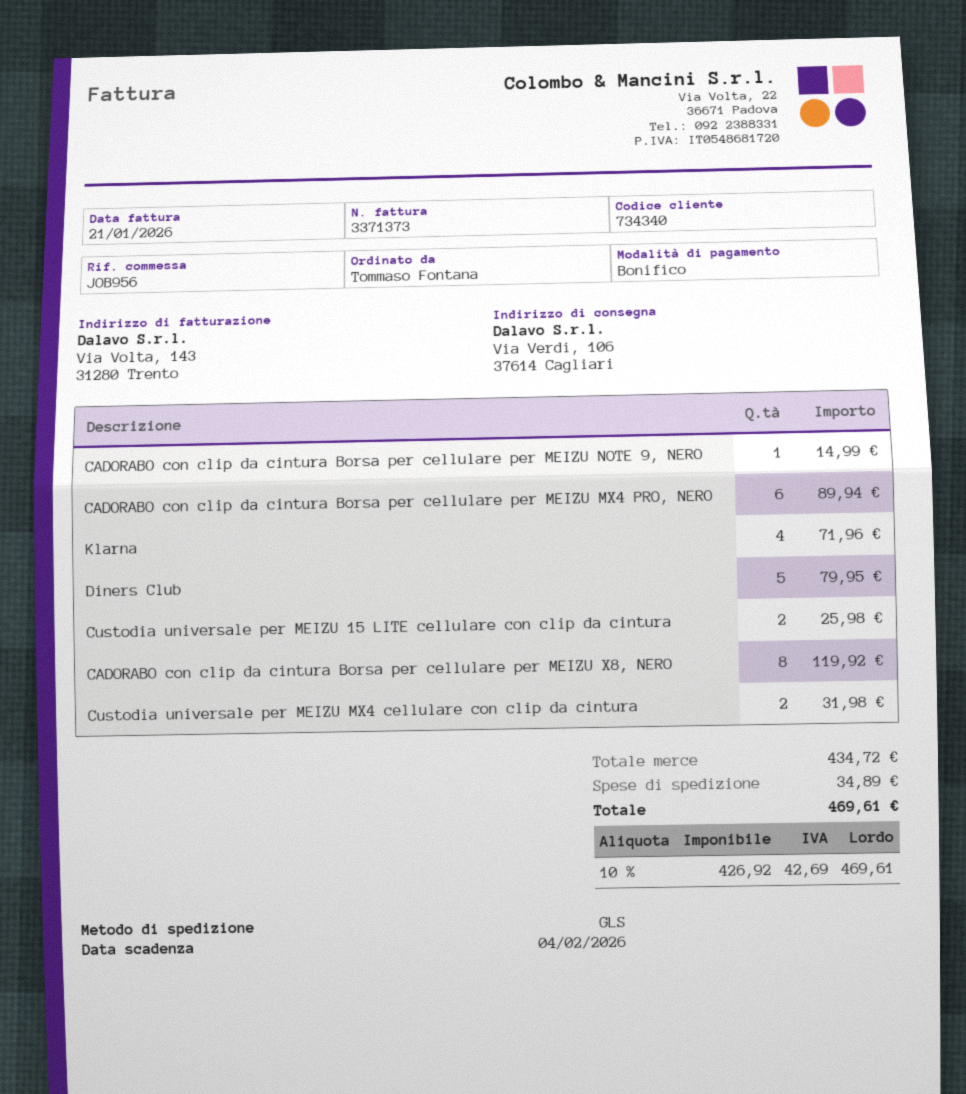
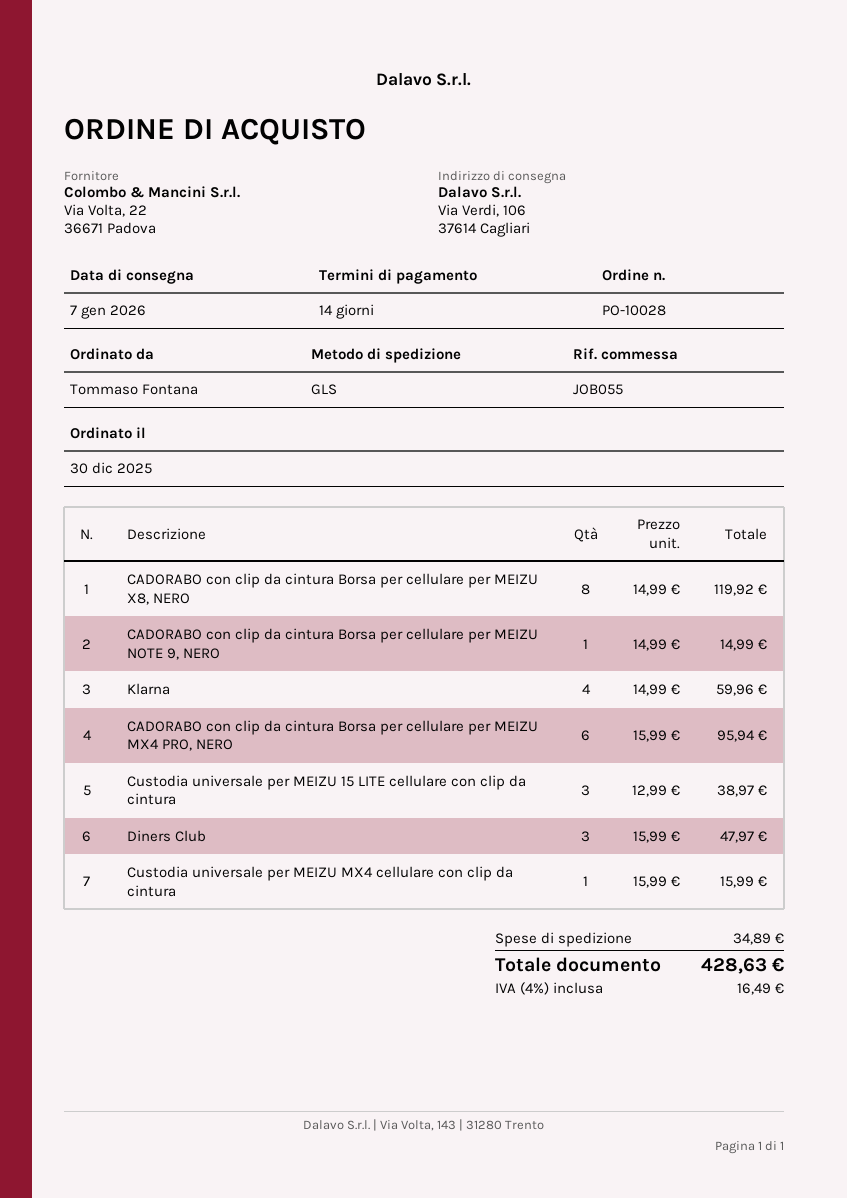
reference: JOB956 -> JOB055
CADORABO con clip da cintura Borsa per cellulare per MEIZU MX4 PRO, NERO: 6 for 89.94 -> 6 for 95.94
Klarna: 4 for 71.96 -> 4 for 59.96
Diners Club: 5 for 79.95 -> 3 for 47.97
Custodia universale per MEIZU 15 LITE cellulare con clip da cintura: 2 for 25.98 -> 3 for 38.97
Custodia universale per MEIZU MX4 cellulare con clip da cintura: 2 for 31.98 -> 1 for 15.99
tax: 10% = 42.69 -> 4% = 16.49
total: 469.61 -> 428.63

